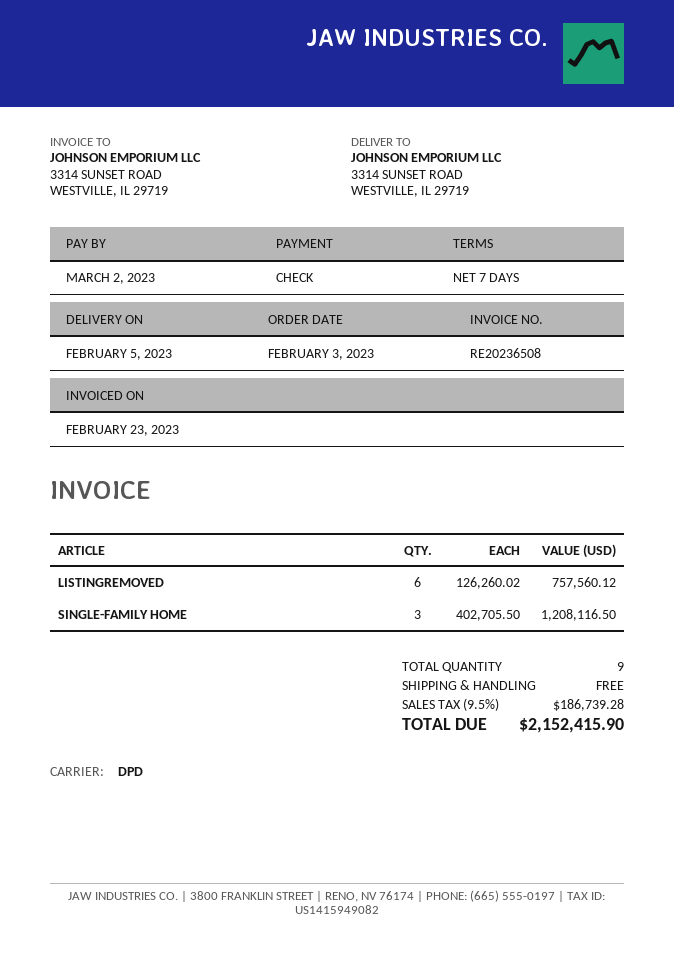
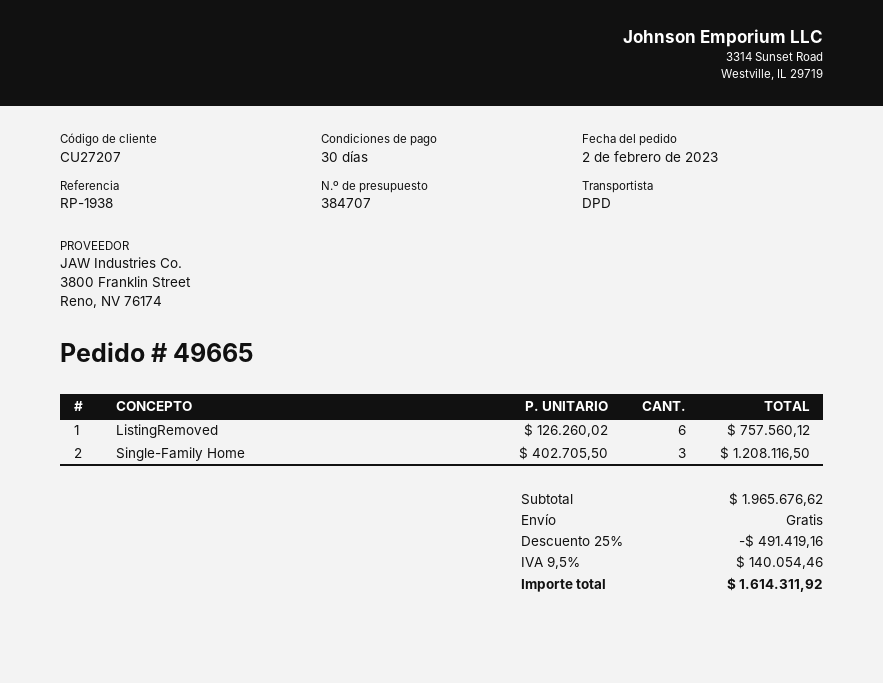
order date: 2023-02-03 -> 2023-02-02
payment terms: 7 days -> 30 days
discount: none -> 25% = 491419.16
tax: 9.5% = 186739.28 -> 9.5% = 140054.46
total: 2152415.90 -> 1614311.92

